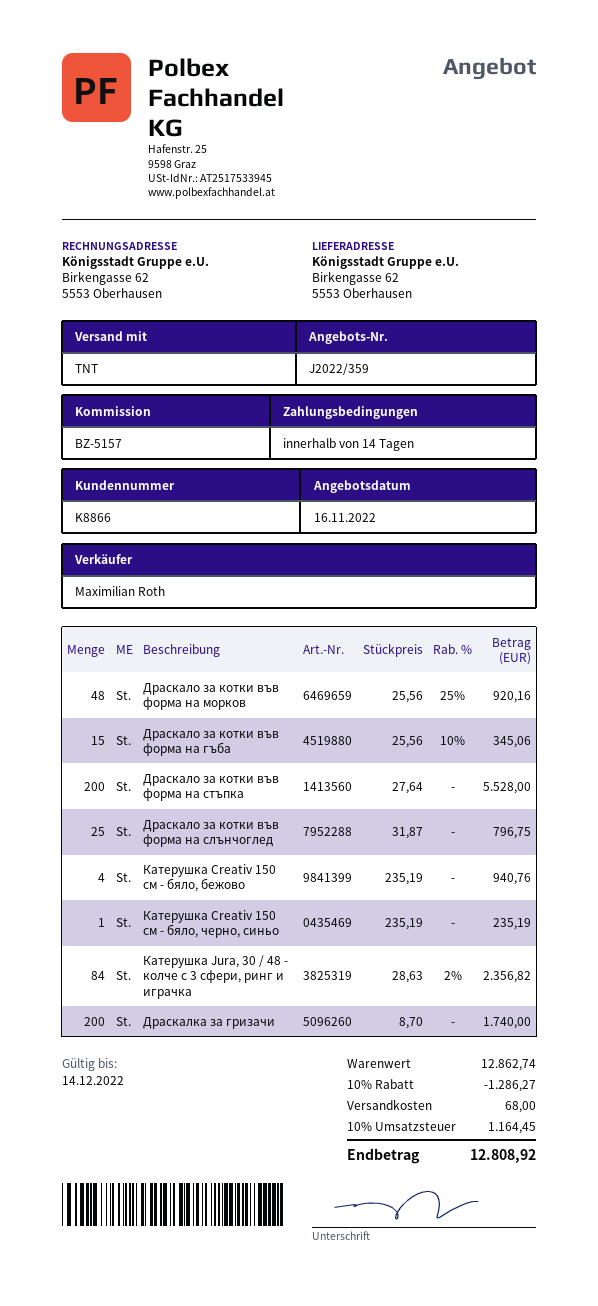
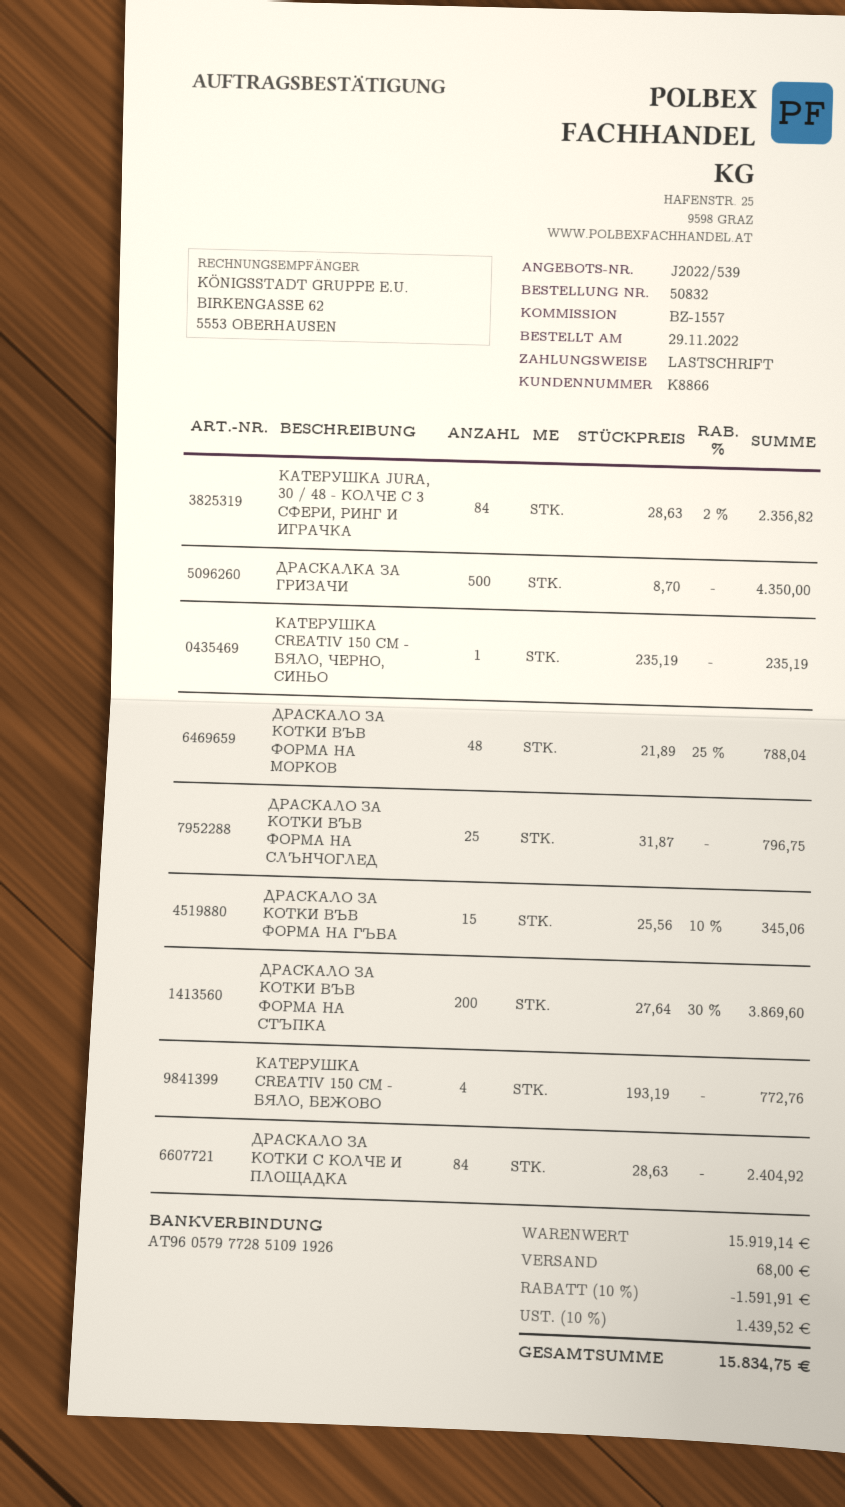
quote number: J2022/359 -> J2022/539
reference: BZ-5157 -> BZ-1557
Драскало за котки във форма на морков: 48 x 25.56 - 25% = 920.16 -> 48 x 21.89 - 25% = 788.04
Драскало за котки във форма на стъпка: 200 x 27.64 = 5528.00 -> 200 x 27.64 - 30% = 3869.60
Катерушка Creativ 150 см - бяло, бежово: 4 x 235.19 = 940.76 -> 4 x 193.19 = 772.76
Драскалка за гризачи: 200 x 8.70 = 1740.00 -> 500 x 8.70 = 4350.00
ДРАСКАЛО ЗА КОТКИ С КОЛЧЕ И ПЛОЩАДКА: none -> 84 x 28.63 = 2404.92
subtotal: 12862.74 -> 15919.14
discount: 10% = 1286.27 -> 10% = 1591.91
tax: 10% = 1164.45 -> 10% = 1439.52
total: 12808.92 -> 15834.75

